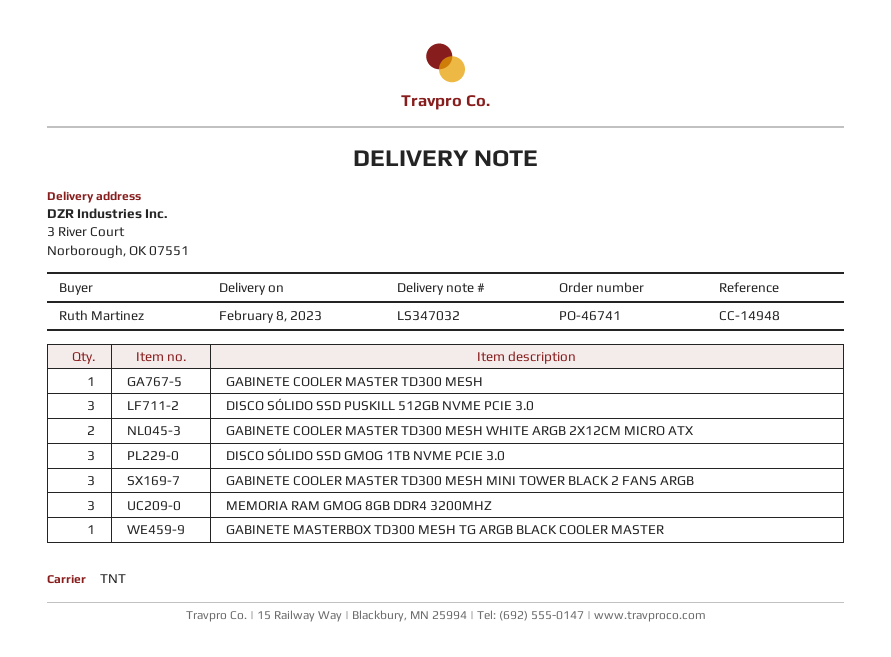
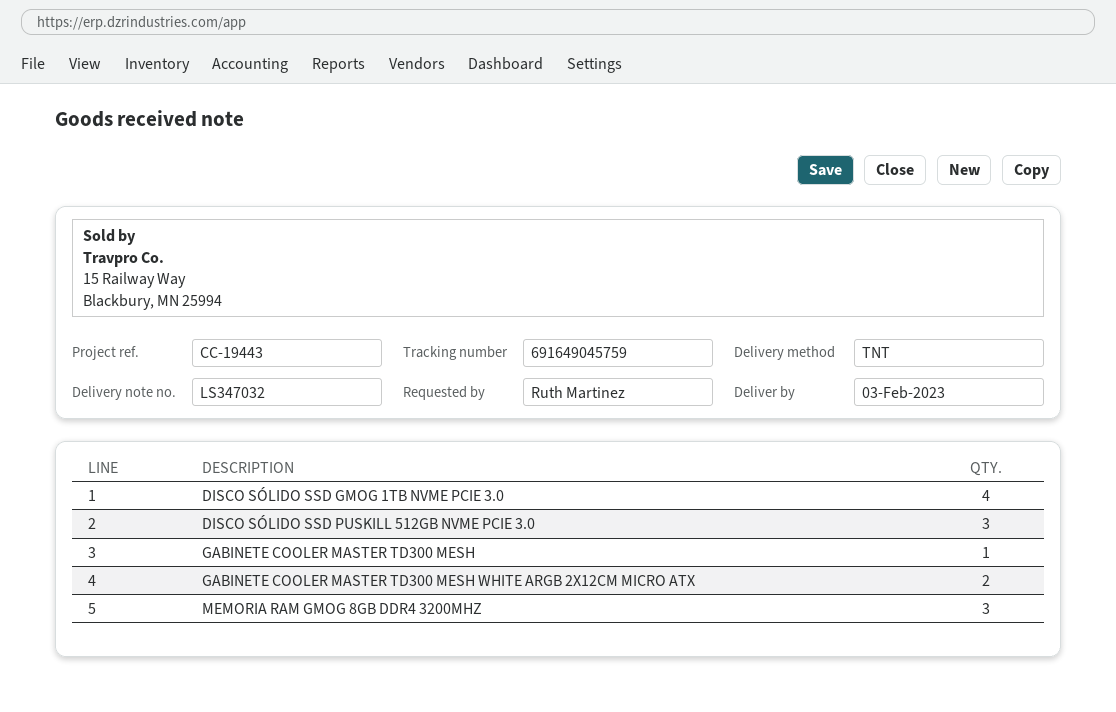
delivery date: 2023-02-08 -> 2023-02-03
reference: CC-14948 -> CC-19443
DISCO SÓLIDO SSD GMOG 1TB NVME PCIE 3.0: 3 -> 4
GABINETE COOLER MASTER TD300 MESH MINI TOWER BLACK 2 FANS ARGB: 3 -> none
GABINETE MASTERBOX TD300 MESH TG ARGB BLACK COOLER MASTER: 1 -> none

